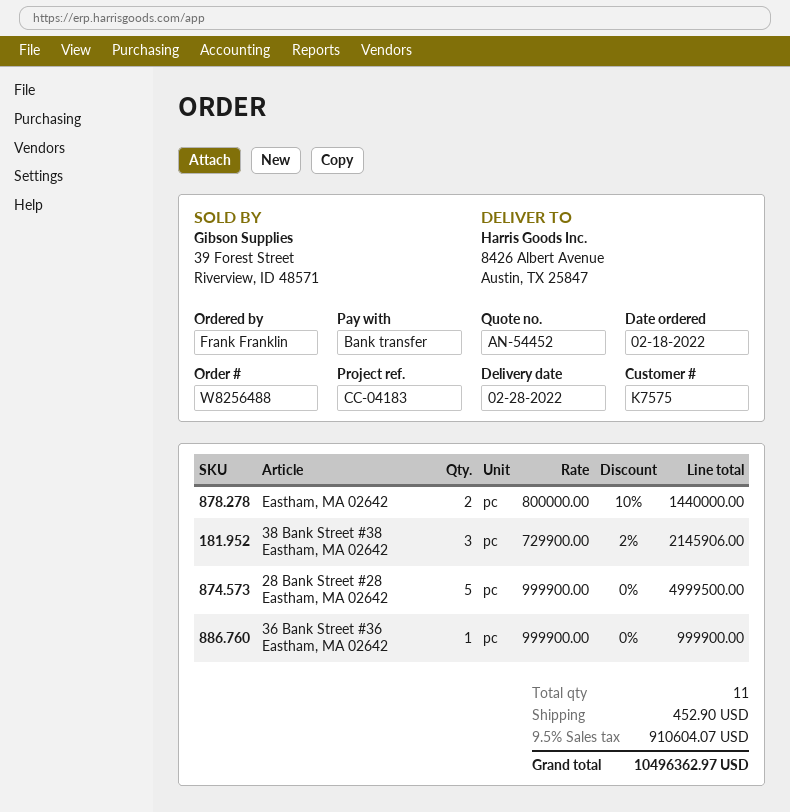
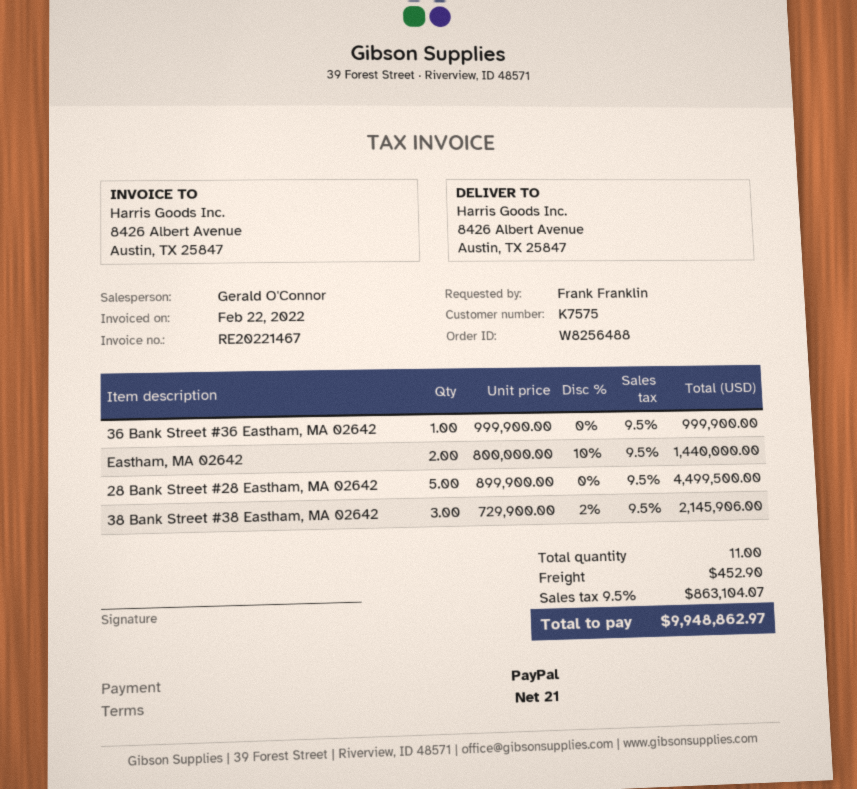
payment method: bank transfer -> PayPal
28 Bank Street #28 Eastham, MA 02642: 5 x 999900.00 = 4999500.00 -> 5 x 899900.00 = 4499500.00
tax: 9.5% = 910604.07 -> 9.5% = 863104.07
total: 10496362.97 -> 9948862.97

